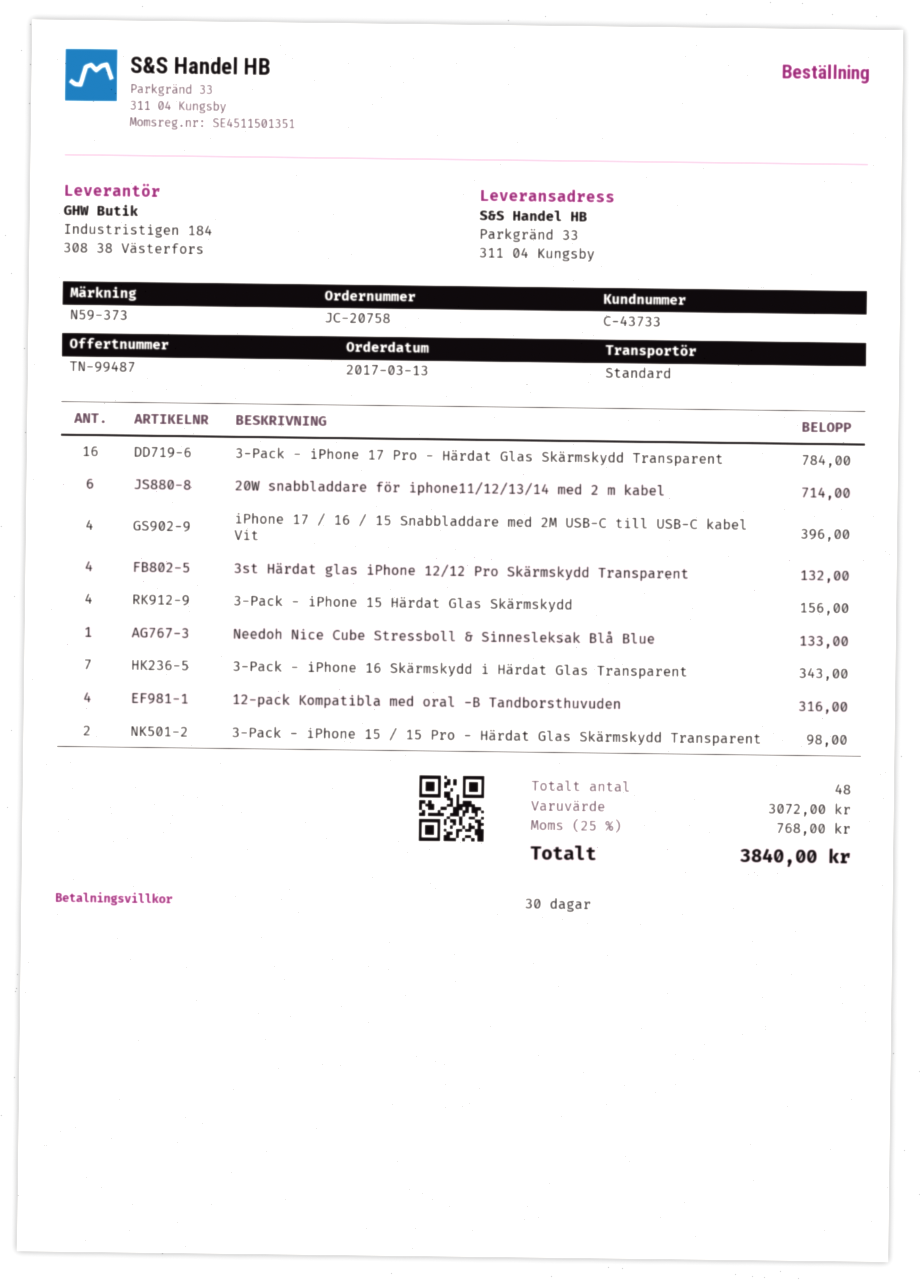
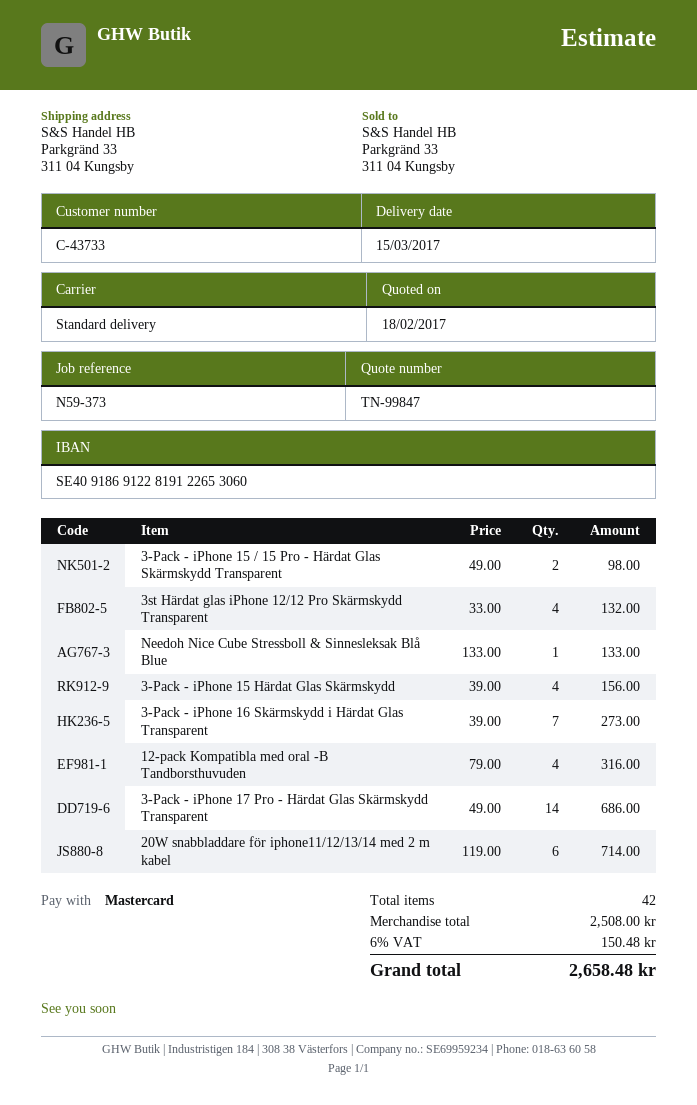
quote number: TN-99487 -> TN-99847
3-Pack - iPhone 17 Pro - Härdat Glas Skärmskydd Transparent: 16 for 784.00 -> 14 for 686.00
iPhone 17 / 16 / 15 Snabbladdare med 2M USB-C till USB-C kabel Vit: 4 for 396.00 -> none
3-Pack - iPhone 16 Skärmskydd i Härdat Glas Transparent: 7 for 343.00 -> 7 for 273.00
total quantity: 48 -> 42
subtotal: 3072.00 -> 2508.00
tax: 25% = 768.00 -> 6% = 150.48
total: 3840.00 -> 2658.48

